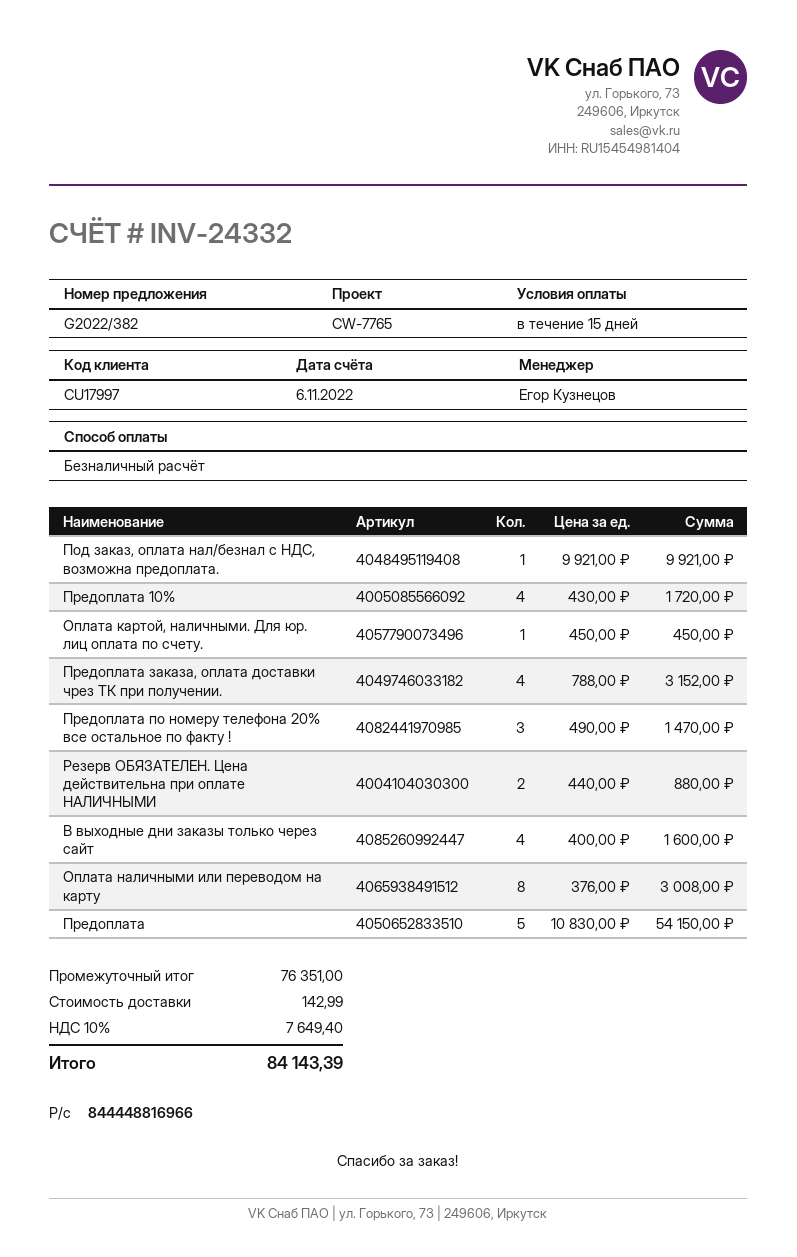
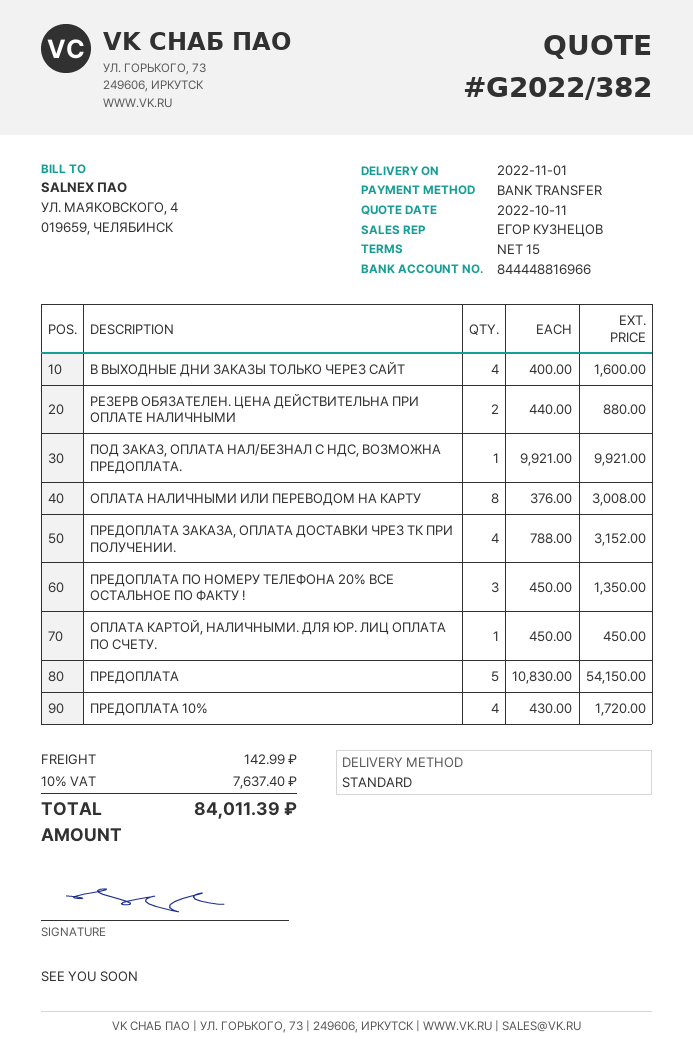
Предоплата по номеру телефона 20% все остальное по факту !: 3 x 490.00 = 1470.00 -> 3 x 450.00 = 1350.00
tax: 10% = 7649.40 -> 10% = 7637.40
total: 84143.39 -> 84011.39

